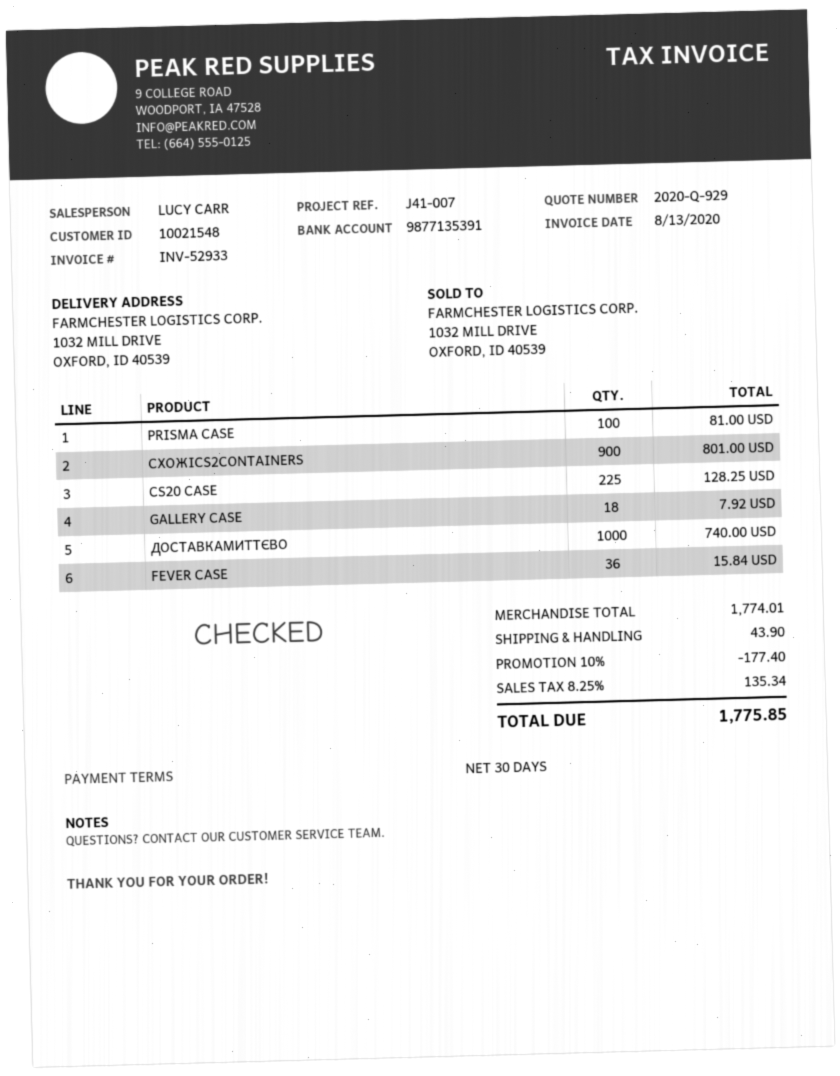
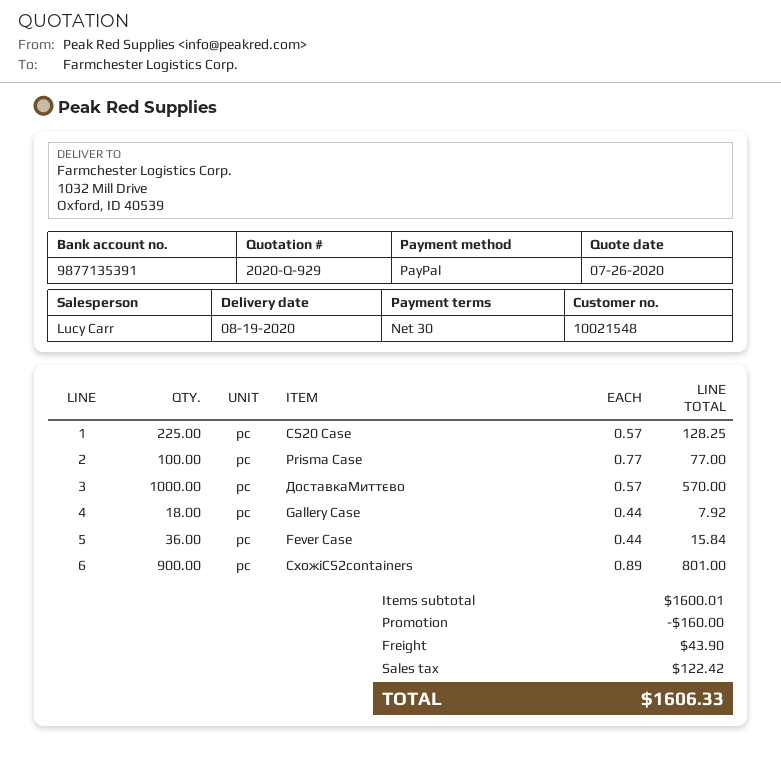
PRISMA CASE: 100 for 81.00 -> 100 for 77.00
ДОСТАВКАМИТТЄВО: 1000 for 740.00 -> 1000 for 570.00
subtotal: 1774.01 -> 1600.01
discount: 177.40 -> 160.00
tax: 135.34 -> 122.42
total: 1775.85 -> 1606.33

